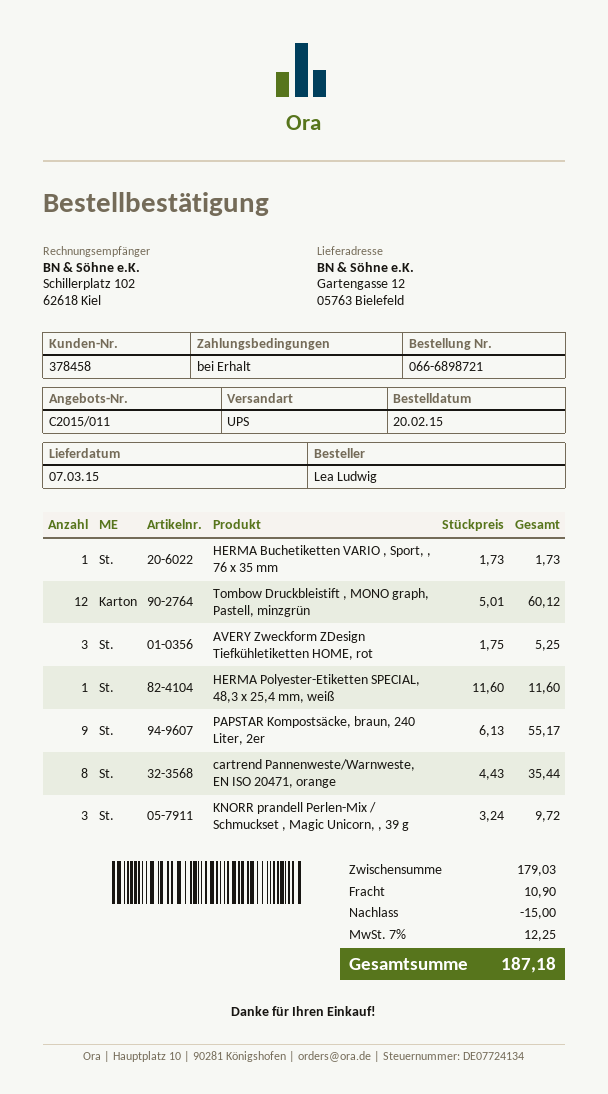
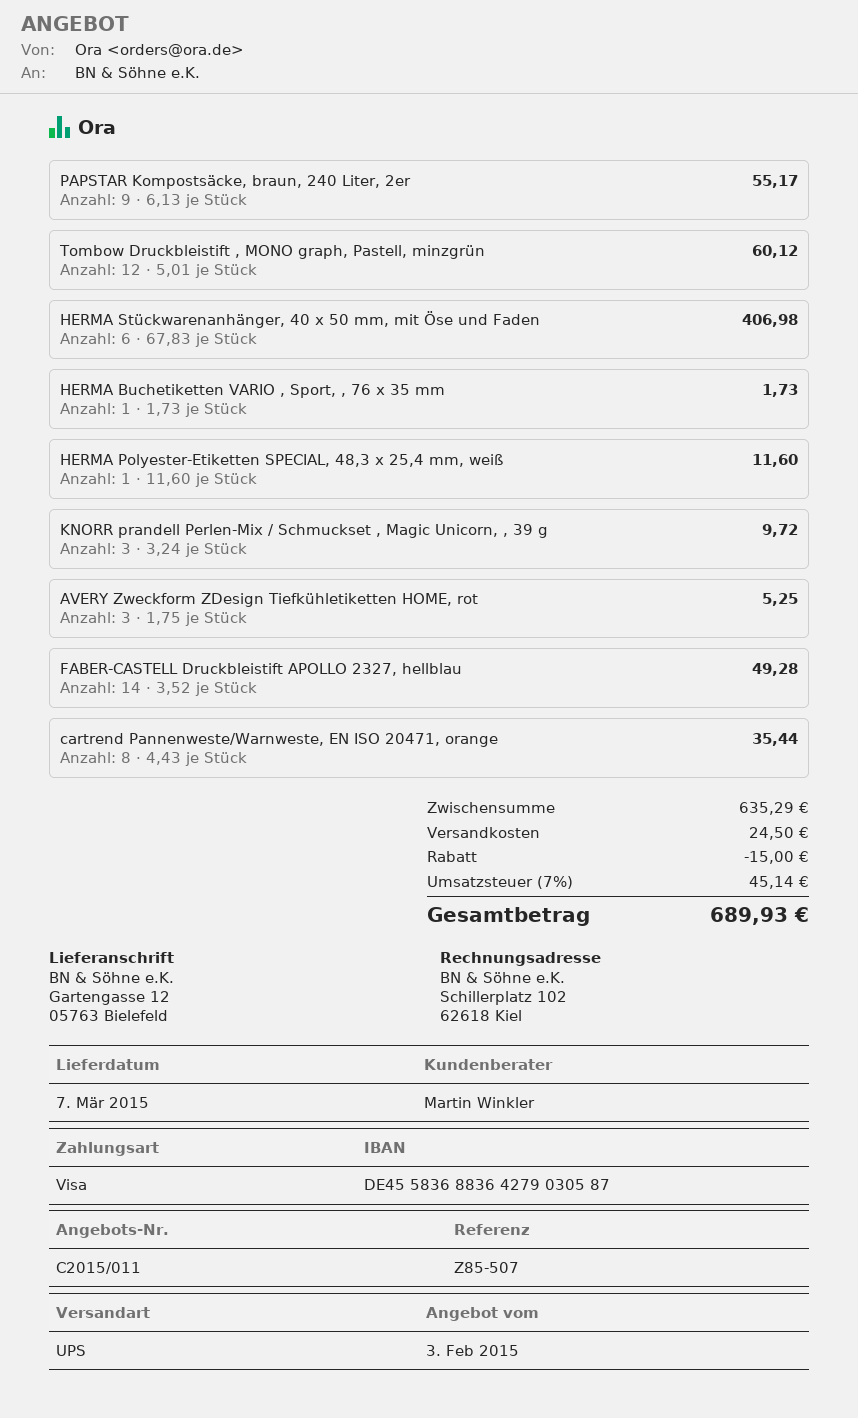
HERMA Stückwarenanhänger, 40 x 50 mm, mit Öse und Faden: none -> 6 x 67.83 = 406.98
FABER-CASTELL Druckbleistift APOLLO 2327, hellblau: none -> 14 x 3.52 = 49.28
subtotal: 179.03 -> 635.29
shipping: 10.90 -> 24.50
tax: 7% = 12.25 -> 7% = 45.14
total: 187.18 -> 689.93

